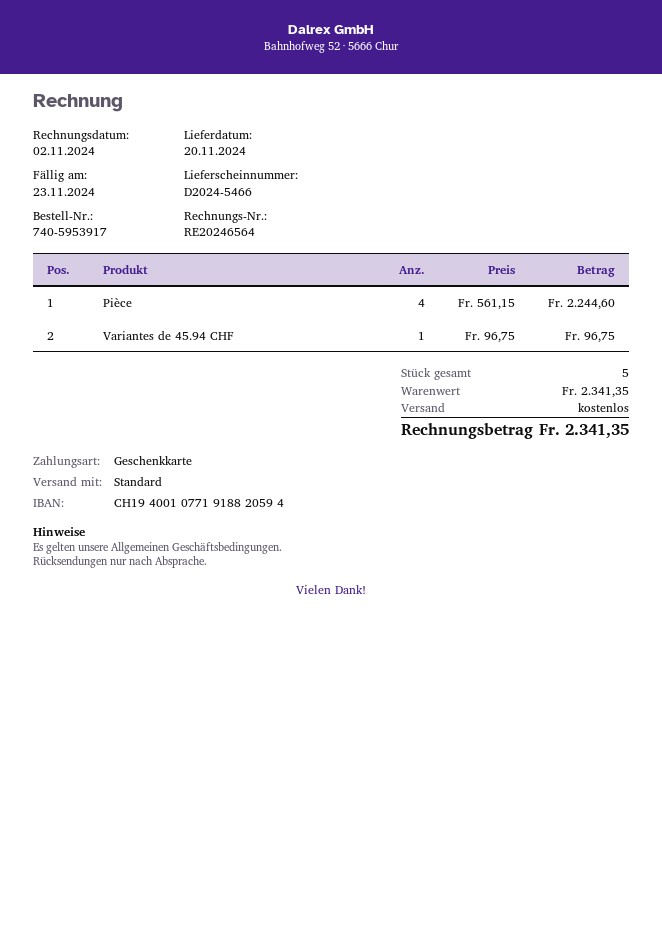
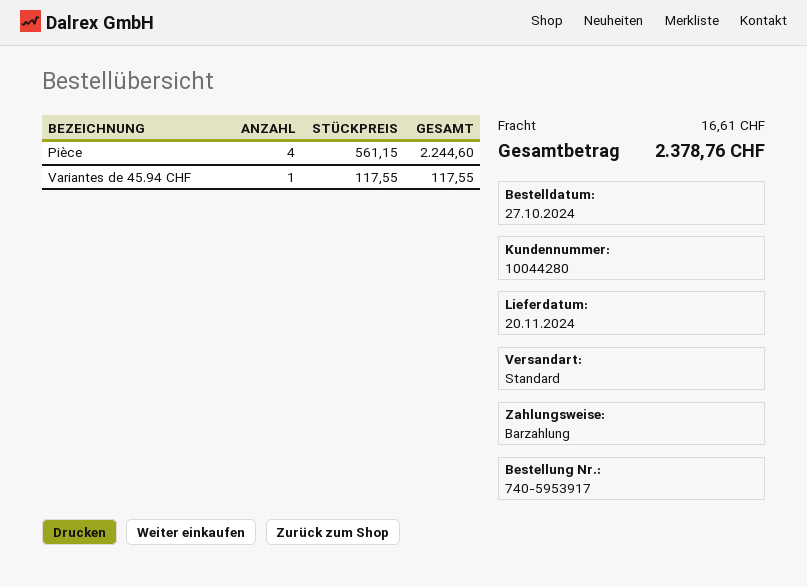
payment method: gift card -> cash
Variantes de 45.94 CHF: 1 x 96.75 = 96.75 -> 1 x 117.55 = 117.55
shipping: 0.00 -> 16.61
total: 2341.35 -> 2378.76

